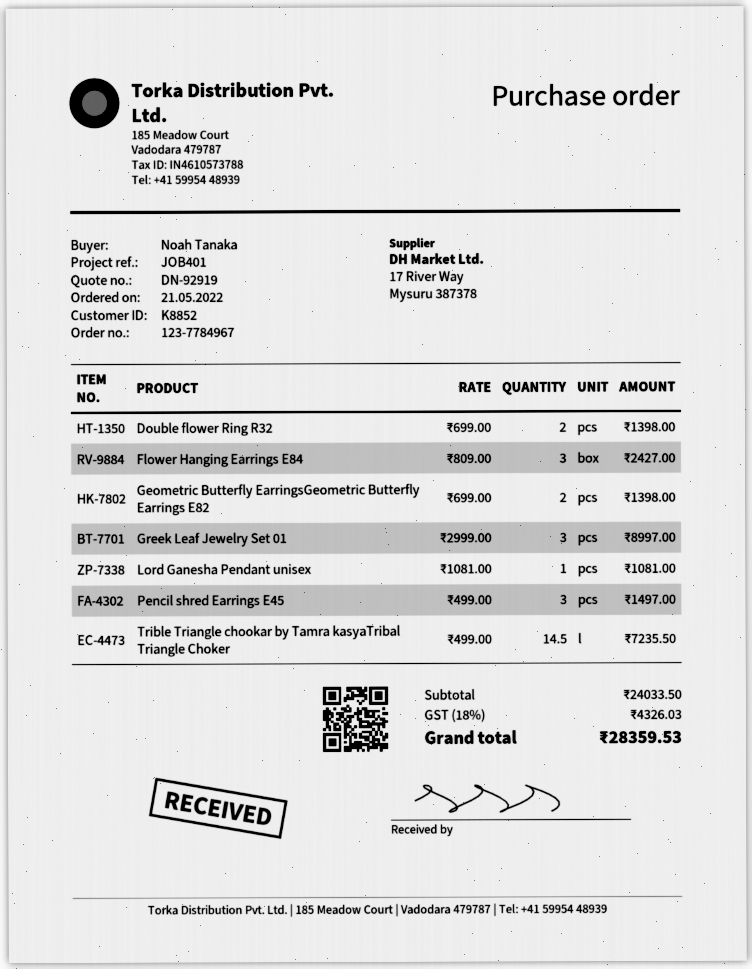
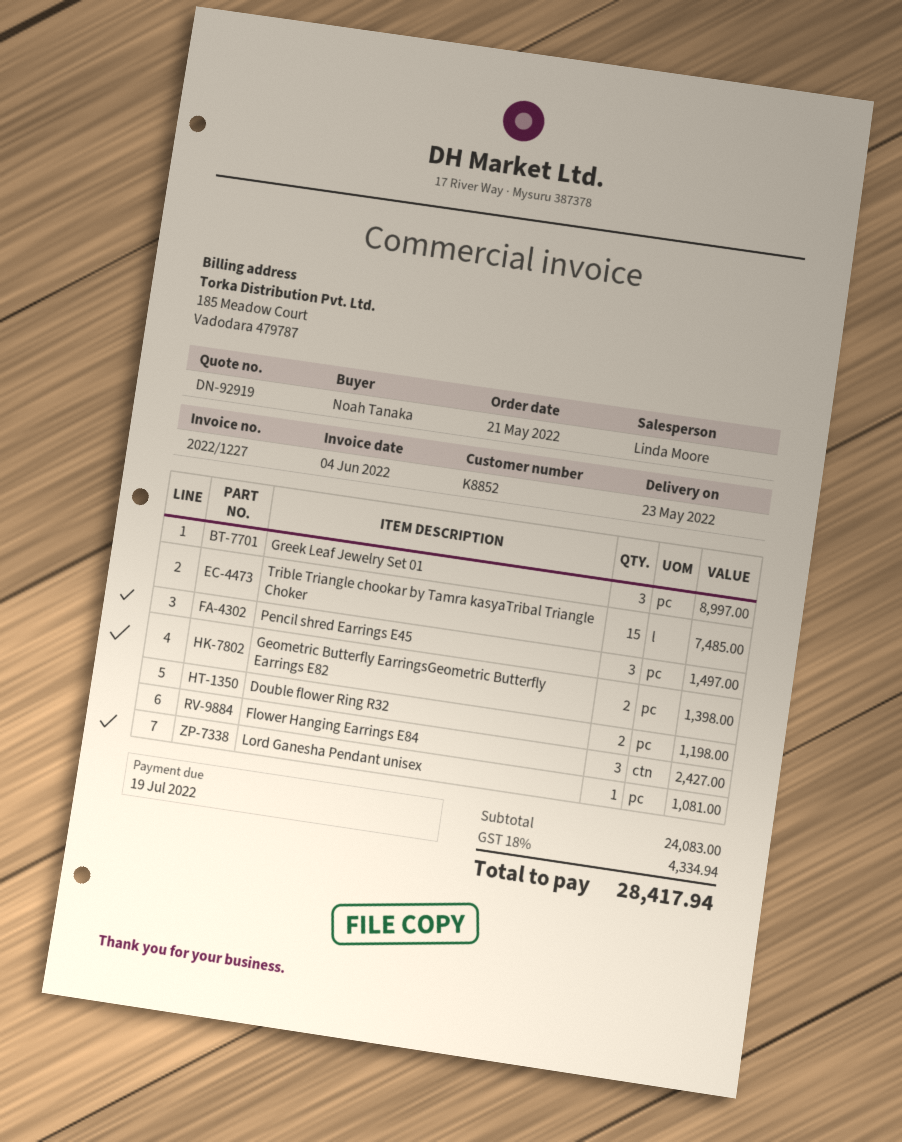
Double flower Ring R32: 2 for 1398.00 -> 2 for 1198.00
Trible Triangle chookar by Tamra kasyaTribal Triangle Choker: 14.5 for 7235.50 -> 15 for 7485.00
subtotal: 24033.50 -> 24083.00
tax: 18% = 4326.03 -> 18% = 4334.94
total: 28359.53 -> 28417.94

